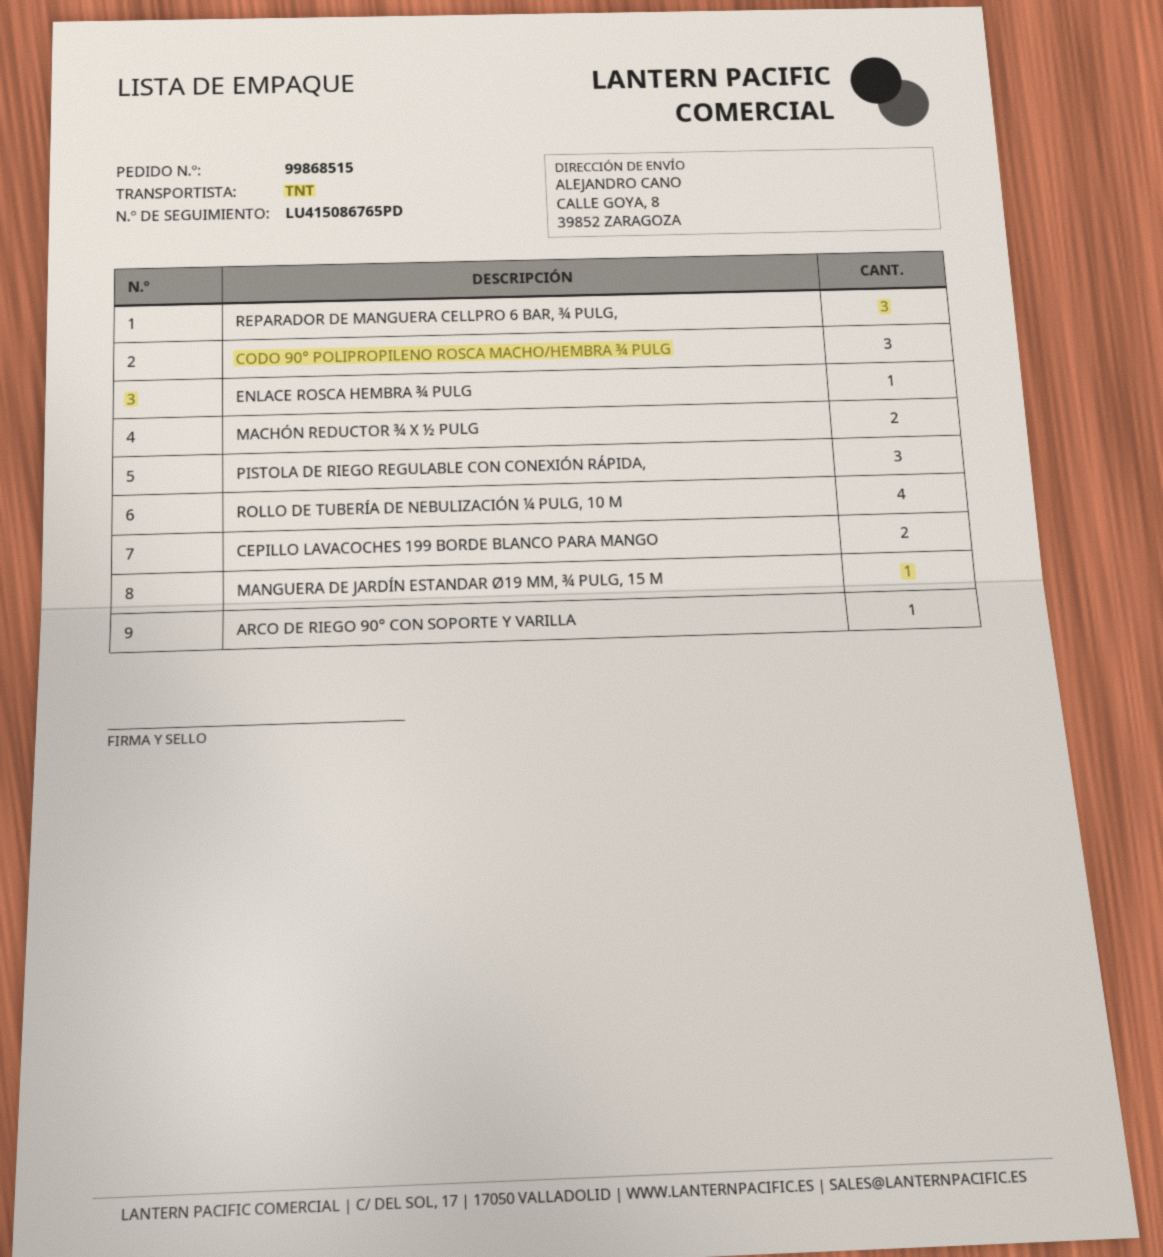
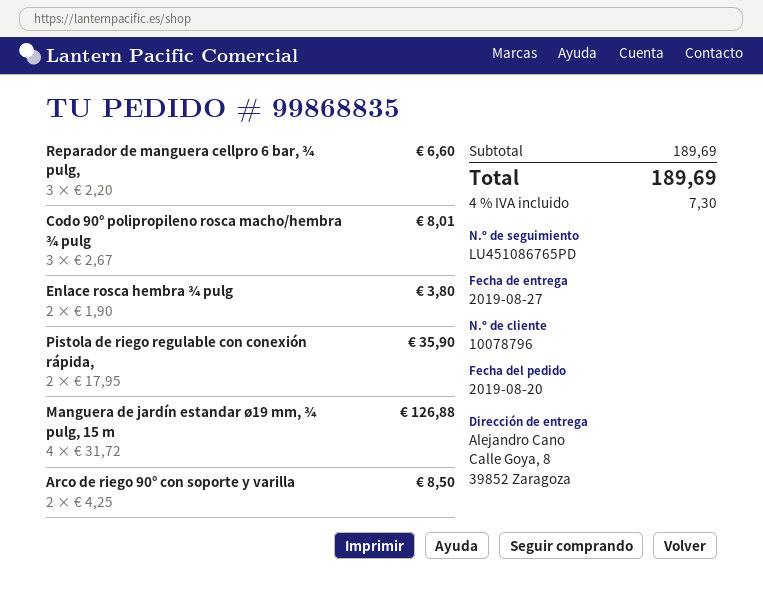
order number: 99868515 -> 99868835
tracking number: LU415086765PD -> LU451086765PD
ENLACE ROSCA HEMBRA ¾ PULG: 1 -> 2
MACHÓN REDUCTOR ¾ X ½ PULG: 2 -> none
PISTOLA DE RIEGO REGULABLE CON CONEXIÓN RÁPIDA,: 3 -> 2
ROLLO DE TUBERÍA DE NEBULIZACIÓN ¼ PULG, 10 M: 4 -> none
CEPILLO LAVACOCHES 199 BORDE BLANCO PARA MANGO: 2 -> none
MANGUERA DE JARDÍN ESTANDAR Ø19 MM, ¾ PULG, 15 M: 1 -> 4
ARCO DE RIEGO 90° CON SOPORTE Y VARILLA: 1 -> 2

